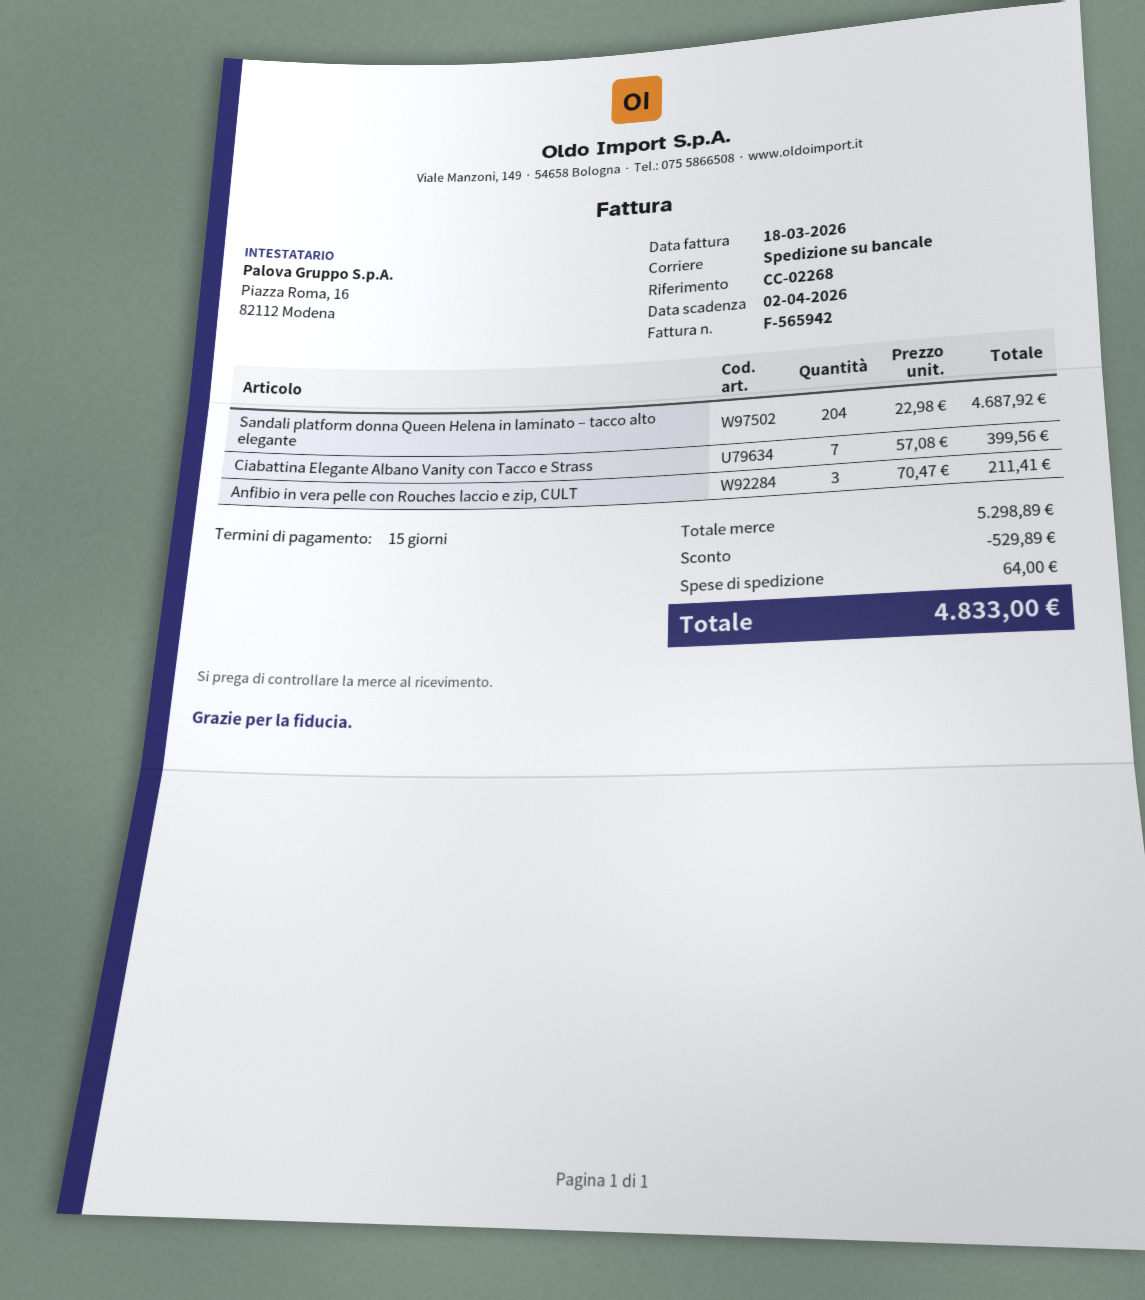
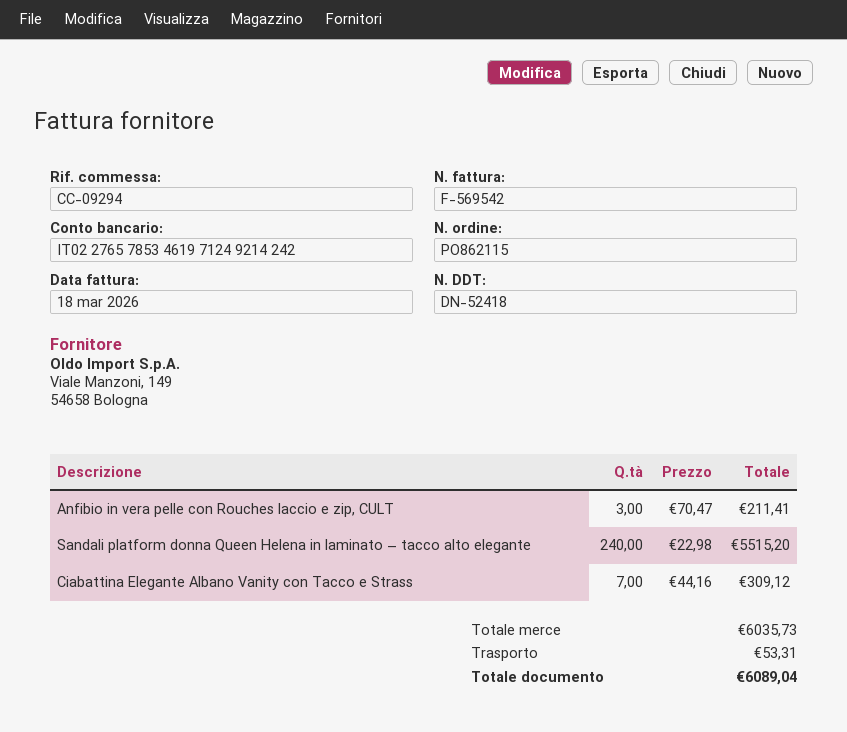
invoice number: F-565942 -> F-569542
reference: CC-02268 -> CC-09294
Sandali platform donna Queen Helena in laminato – tacco alto elegante: 204 x 22.98 = 4687.92 -> 240 x 22.98 = 5515.20
Ciabattina Elegante Albano Vanity con Tacco e Strass: 7 x 57.08 = 399.56 -> 7 x 44.16 = 309.12
subtotal: 5298.89 -> 6035.73
discount: 529.89 -> none
shipping: 64.00 -> 53.31
total: 4833.00 -> 6089.04

